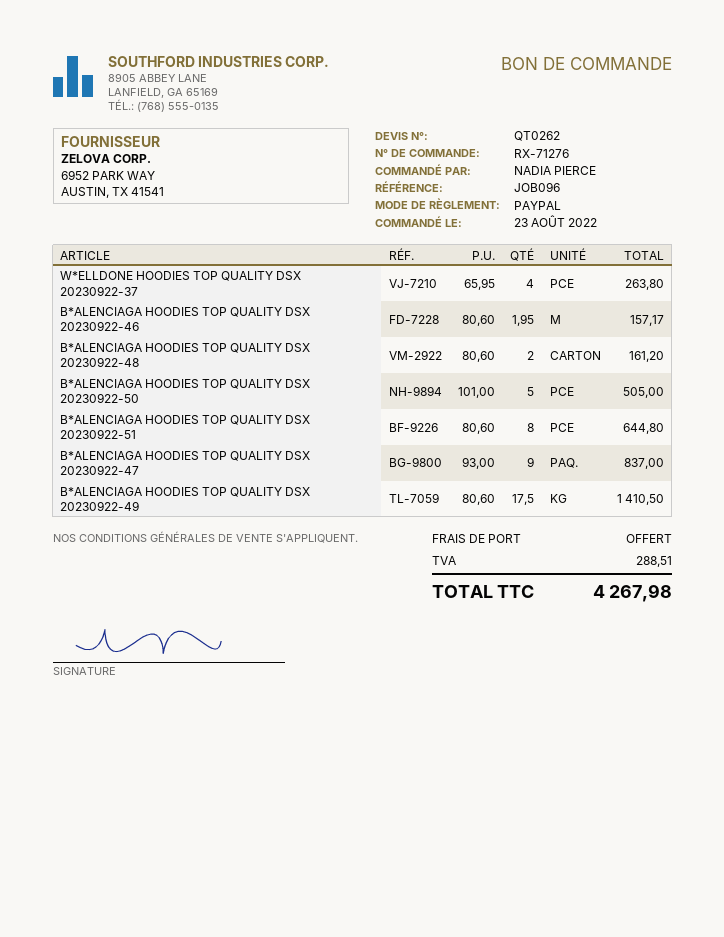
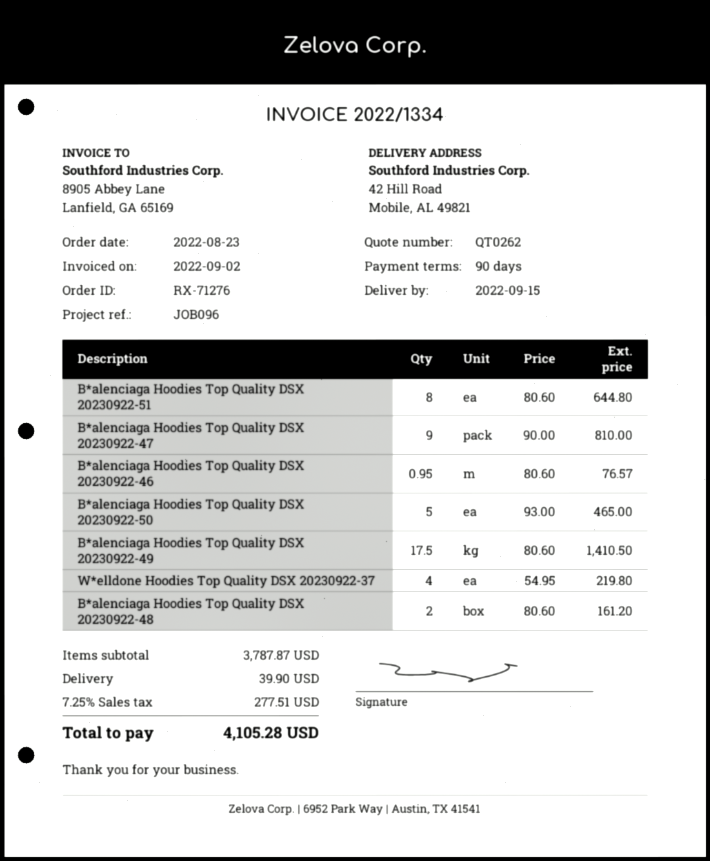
W*ELLDONE HOODIES TOP QUALITY DSX 20230922-37: 4 x 65.95 = 263.80 -> 4 x 54.95 = 219.80
B*ALENCIAGA HOODIES TOP QUALITY DSX 20230922-46: 1.95 x 80.60 = 157.17 -> 0.95 x 80.60 = 76.57
B*ALENCIAGA HOODIES TOP QUALITY DSX 20230922-50: 5 x 101.00 = 505.00 -> 5 x 93.00 = 465.00
B*ALENCIAGA HOODIES TOP QUALITY DSX 20230922-47: 9 x 93.00 = 837.00 -> 9 x 90.00 = 810.00
shipping: 0.00 -> 39.90
tax: 288.51 -> 277.51
total: 4267.98 -> 4105.28

